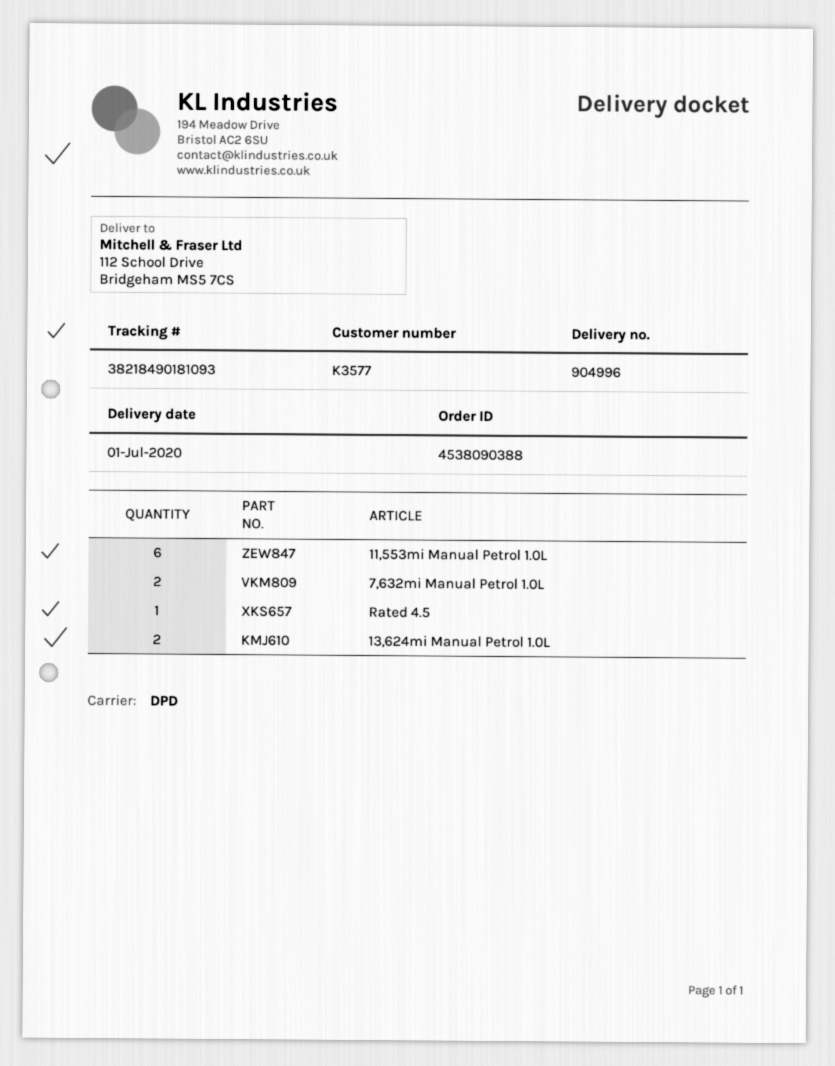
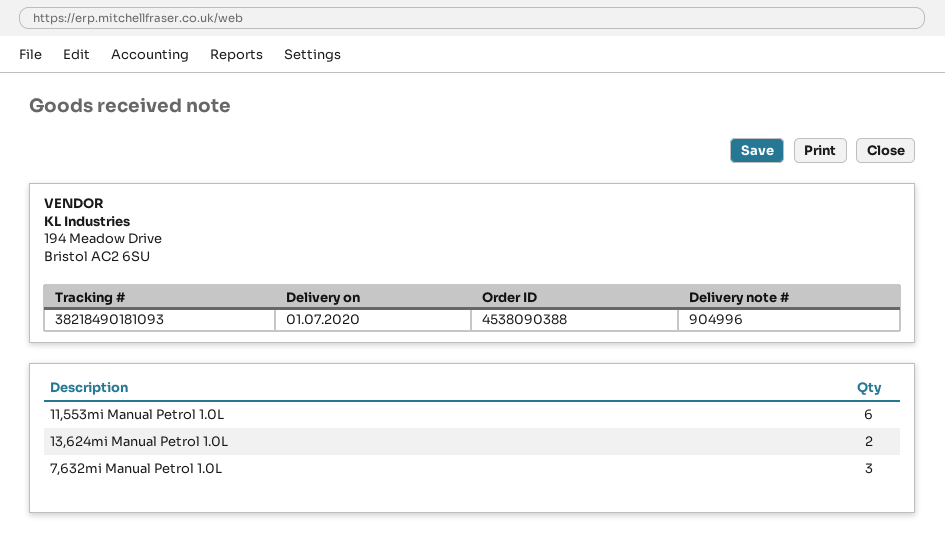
7,632mi Manual Petrol 1.0L: 2 -> 3
Rated 4.5: 1 -> none

